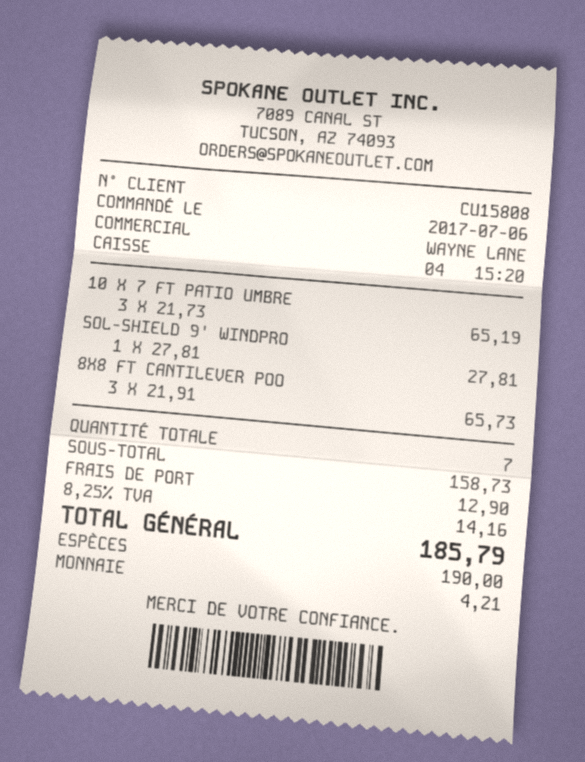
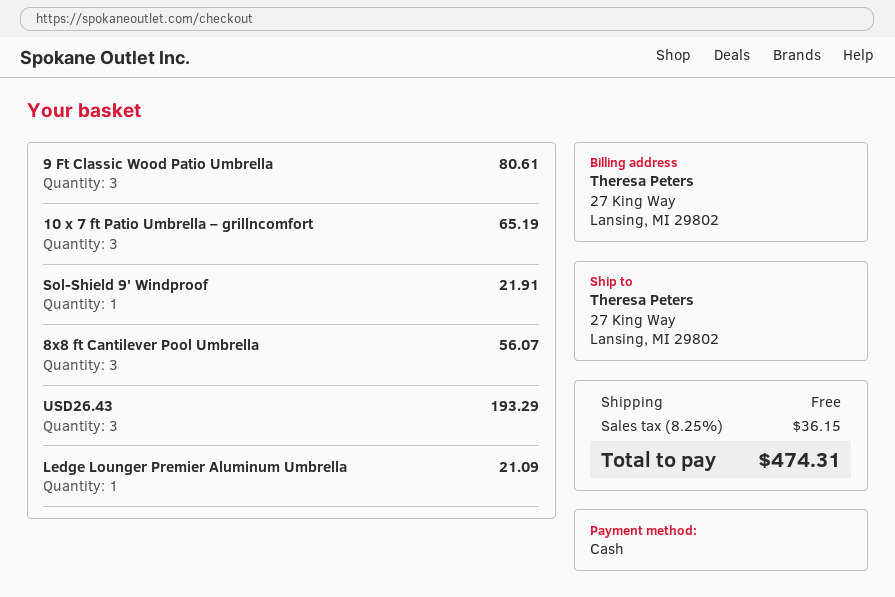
SOL-SHIELD 9' WINDPRO: 1 for 27.81 -> 1 for 21.91
8X8 FT CANTILEVER POO: 3 for 65.73 -> 3 for 56.07
9 Ft Classic Wood Patio Umbrella: none -> 3 for 80.61
USD26.43: none -> 3 for 193.29
Ledge Lounger Premier Aluminum Umbrella: none -> 1 for 21.09
shipping: 12.90 -> 0.00
tax: 8.25% = 14.16 -> 8.25% = 36.15
total: 185.79 -> 474.31

